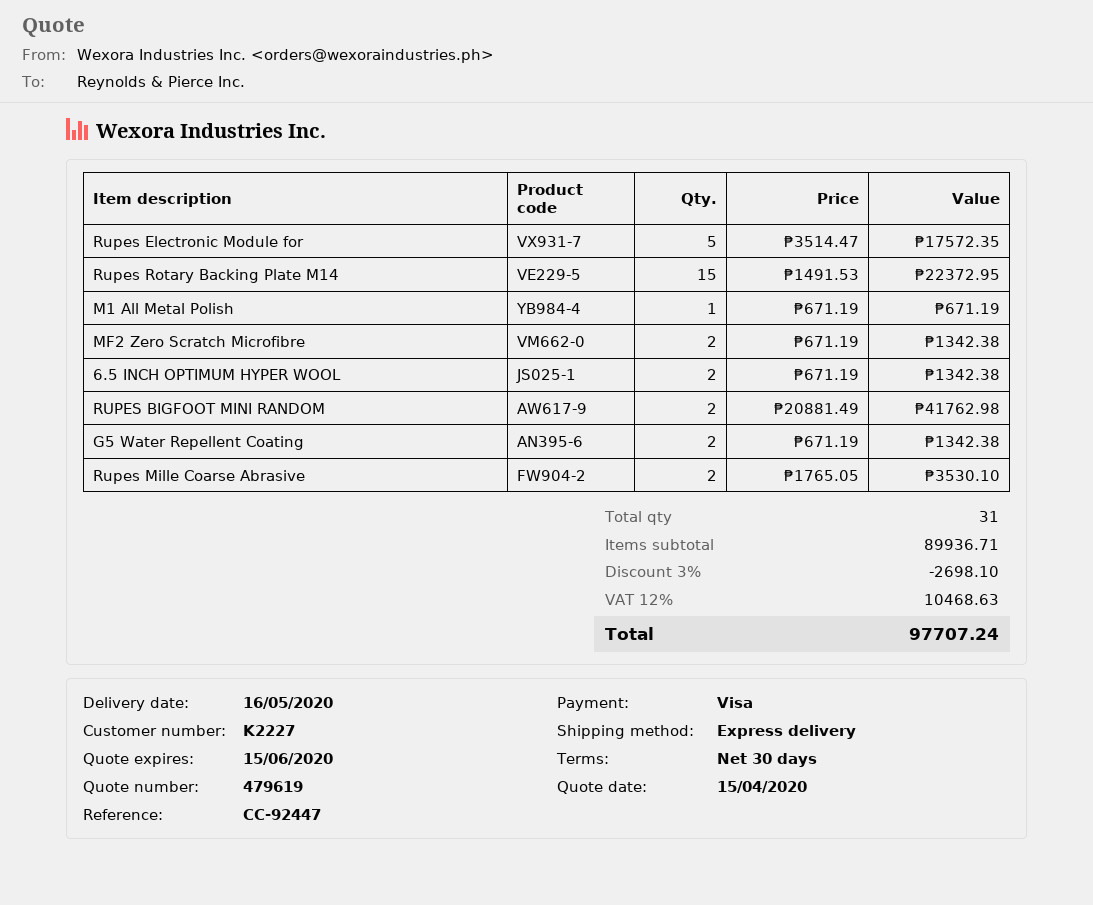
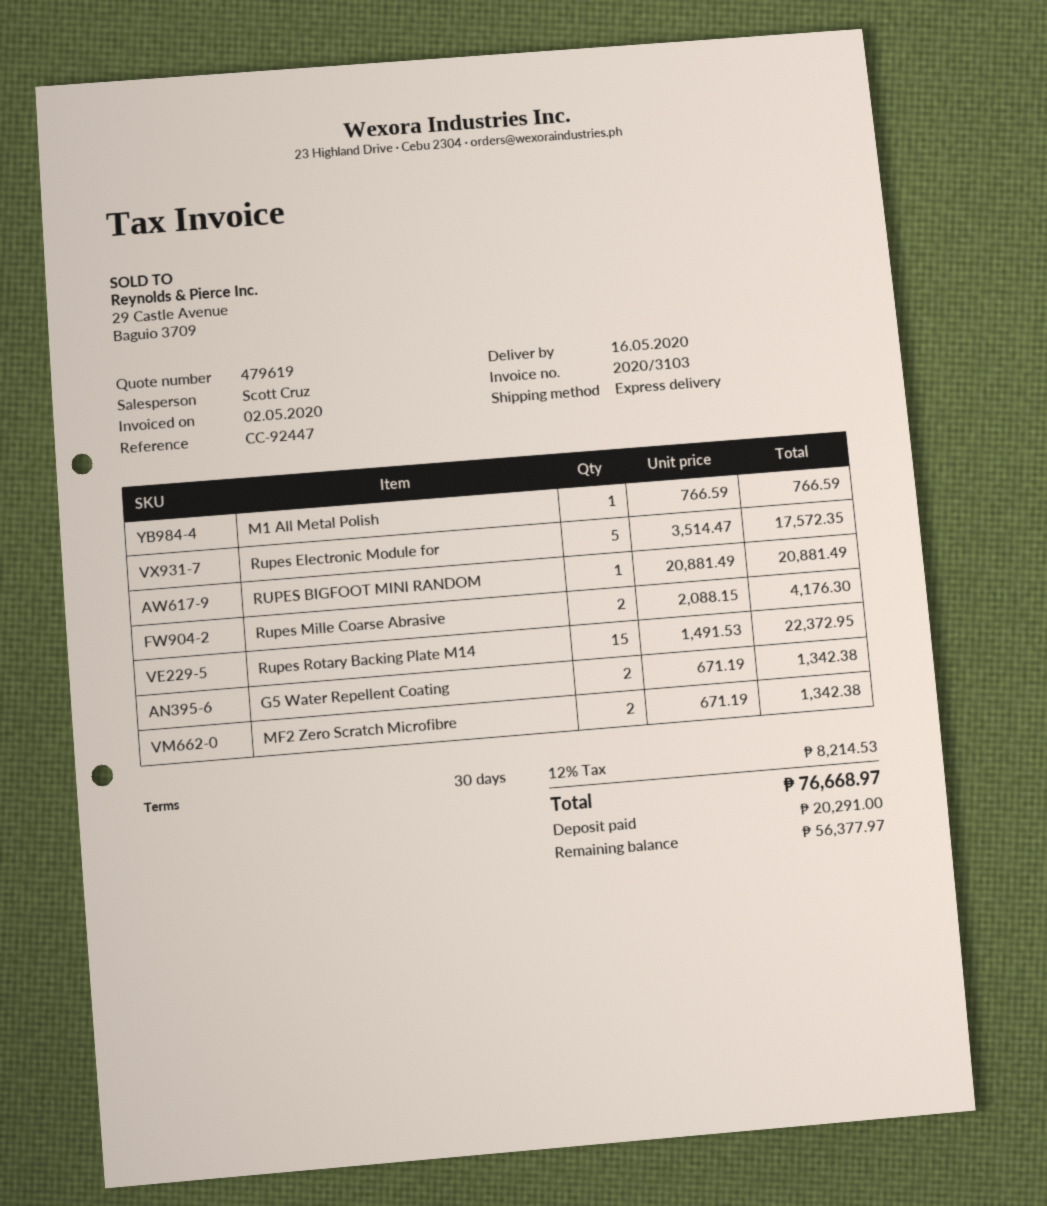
M1 All Metal Polish: 1 x 671.19 = 671.19 -> 1 x 766.59 = 766.59
6.5 INCH OPTIMUM HYPER WOOL: 2 x 671.19 = 1342.38 -> none
RUPES BIGFOOT MINI RANDOM: 2 x 20881.49 = 41762.98 -> 1 x 20881.49 = 20881.49
Rupes Mille Coarse Abrasive: 2 x 1765.05 = 3530.10 -> 2 x 2088.15 = 4176.30
discount: 3% = 2698.10 -> none
tax: 12% = 10468.63 -> 12% = 8214.53
total: 97707.24 -> 76668.97

